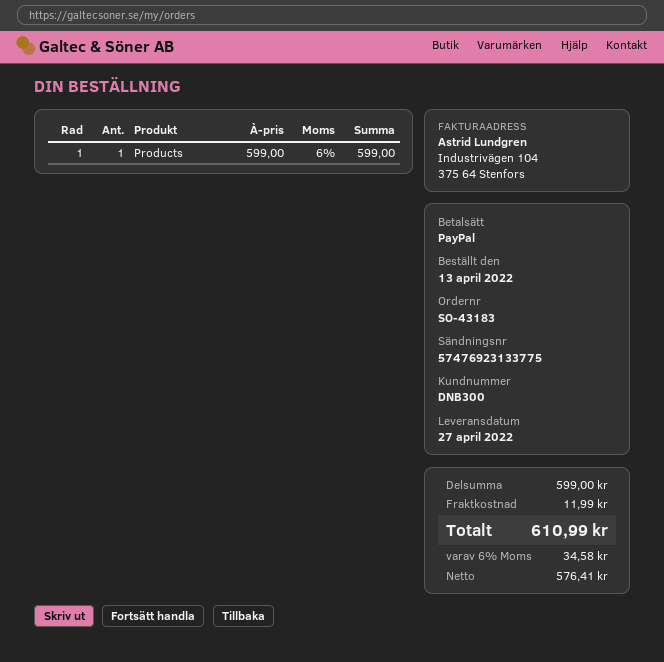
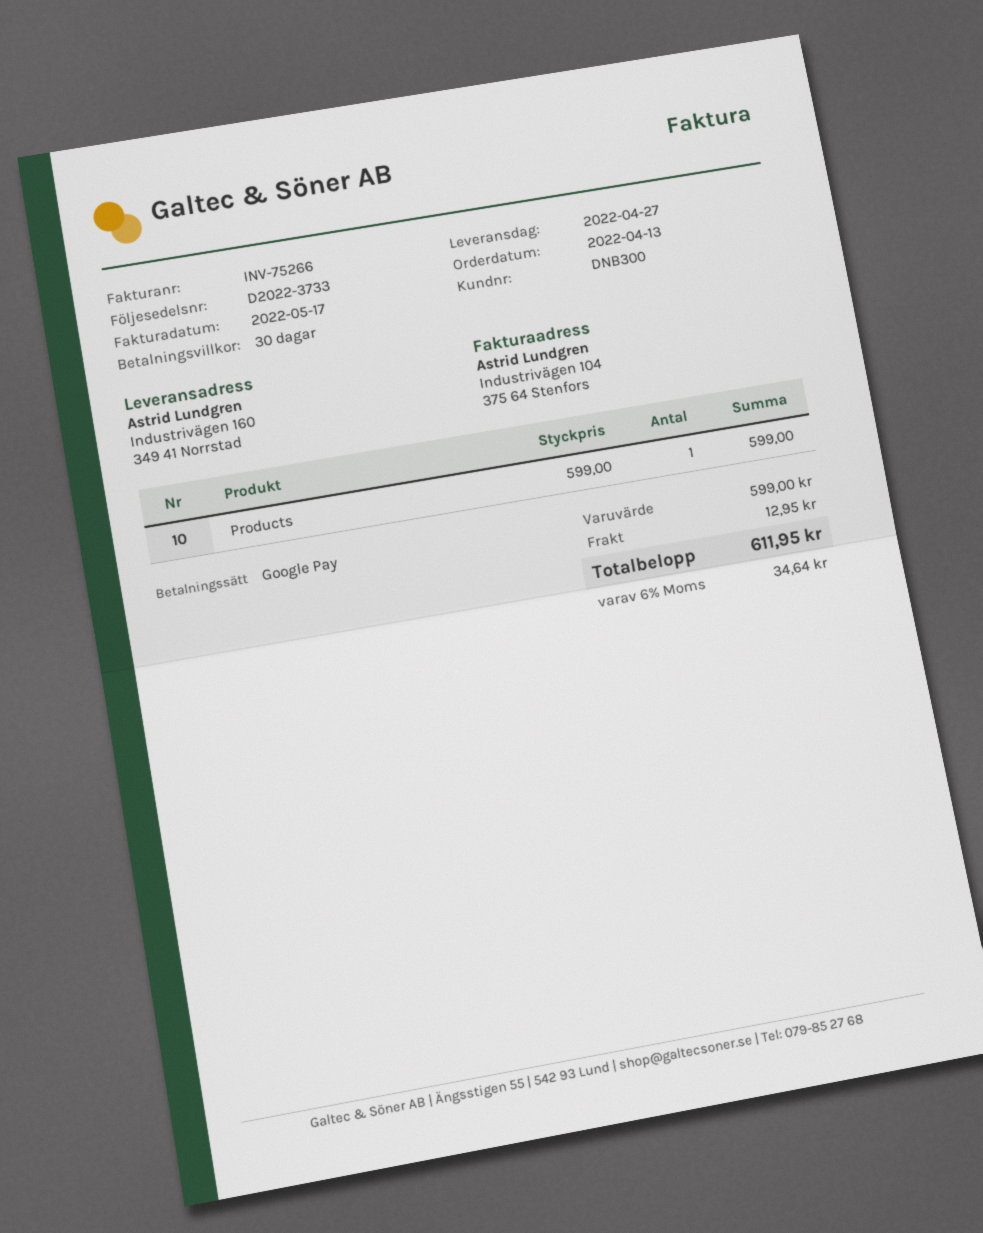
payment method: PayPal -> Google Pay
shipping: 11.99 -> 12.95
tax: 6% = 34.58 -> 6% = 34.64
total: 610.99 -> 611.95

